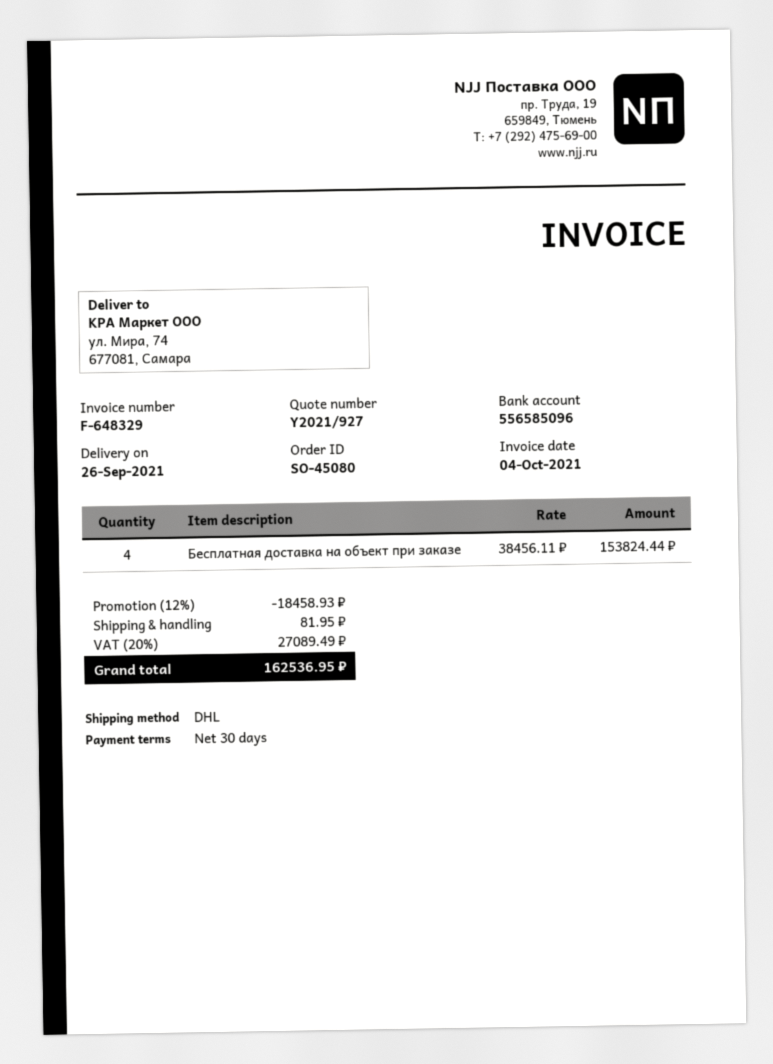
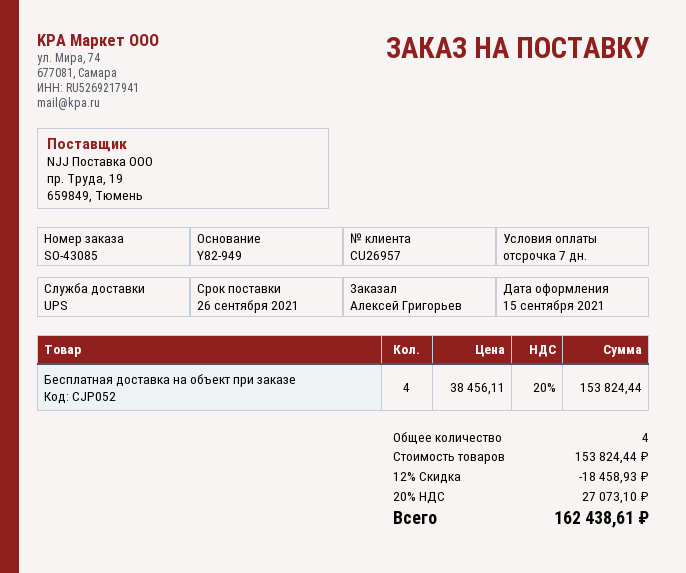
order number: SO-45080 -> SO-43085
payment terms: 30 days -> 7 days
shipping method: DHL -> UPS
shipping: 81.95 -> none
tax: 20% = 27089.49 -> 20% = 27073.10
total: 162536.95 -> 162438.61

